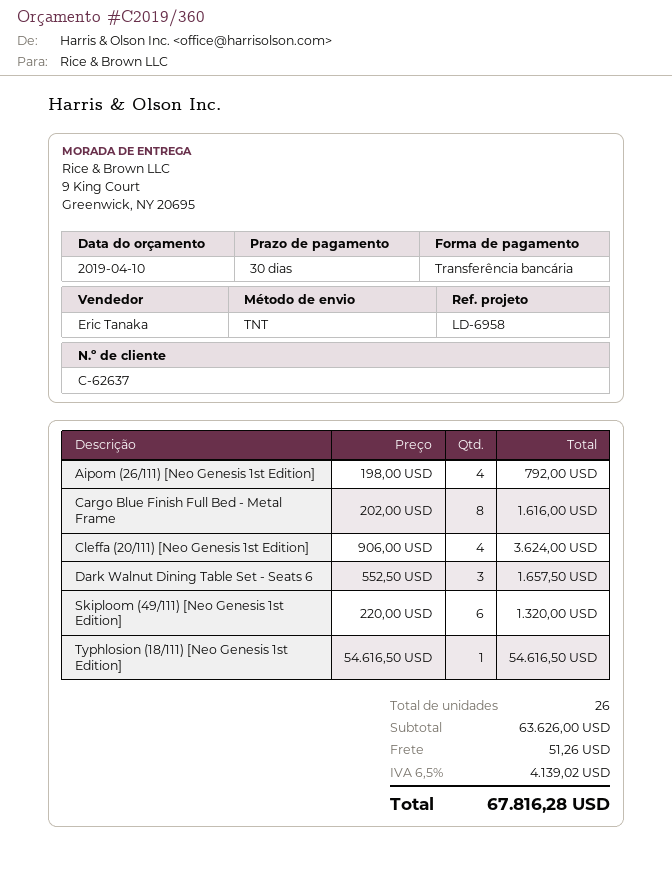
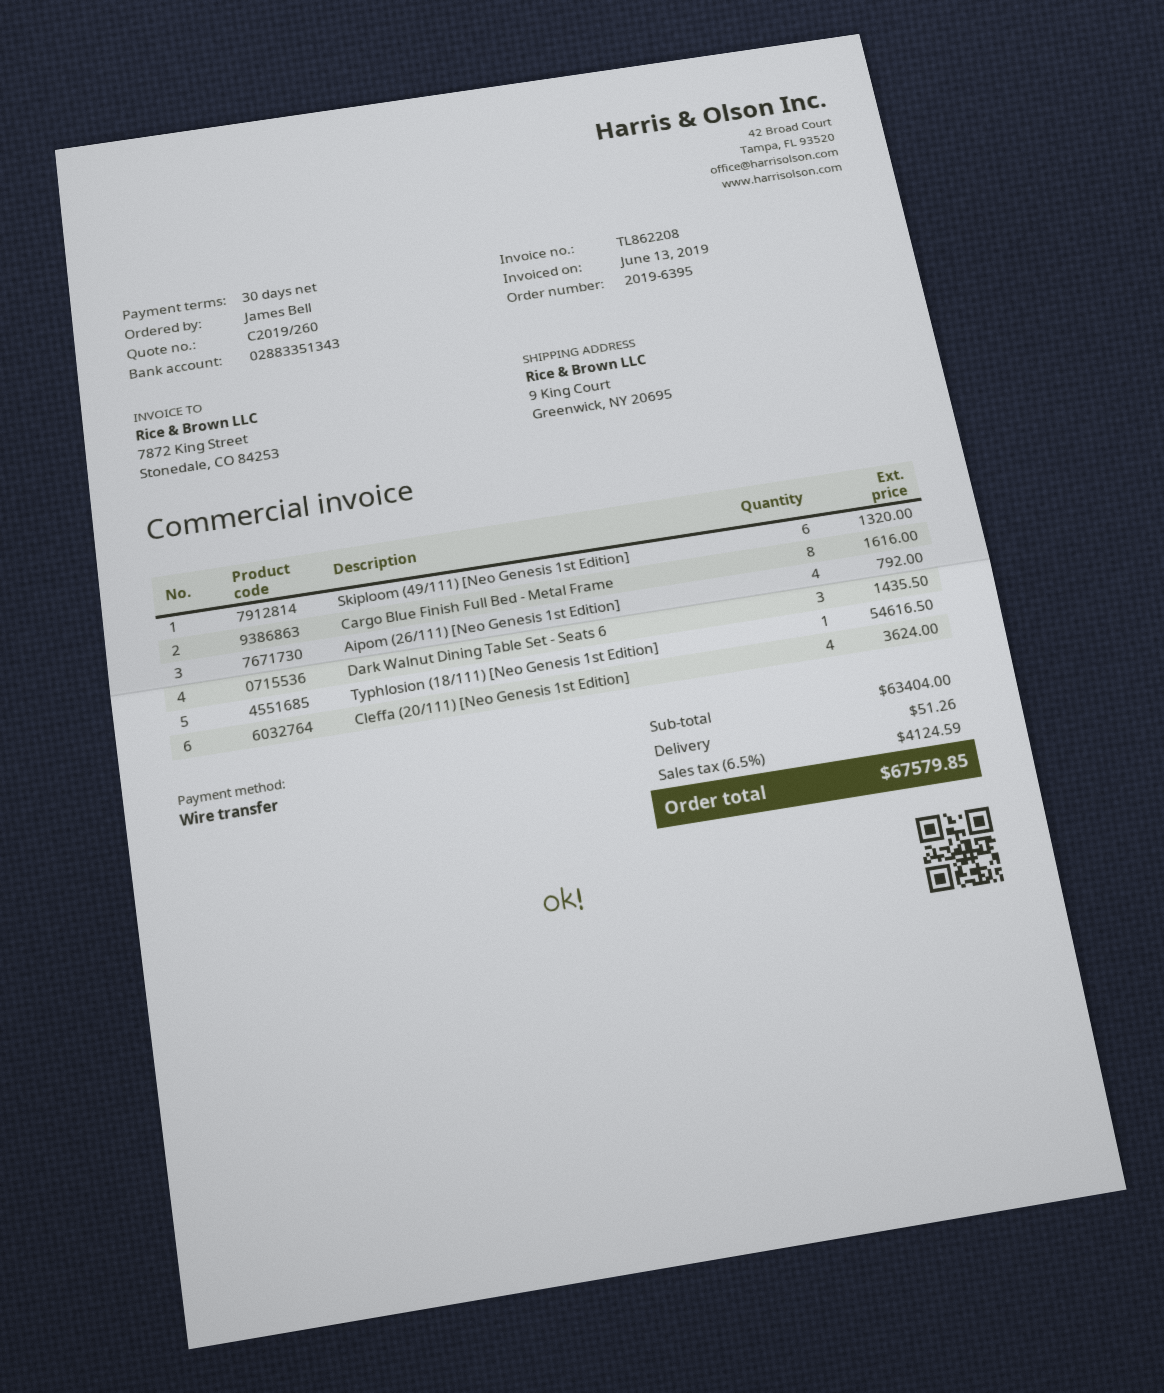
quote number: C2019/360 -> C2019/260
Dark Walnut Dining Table Set - Seats 6: 3 for 1657.50 -> 3 for 1435.50
subtotal: 63626.00 -> 63404.00
tax: 6.5% = 4139.02 -> 6.5% = 4124.59
total: 67816.28 -> 67579.85

